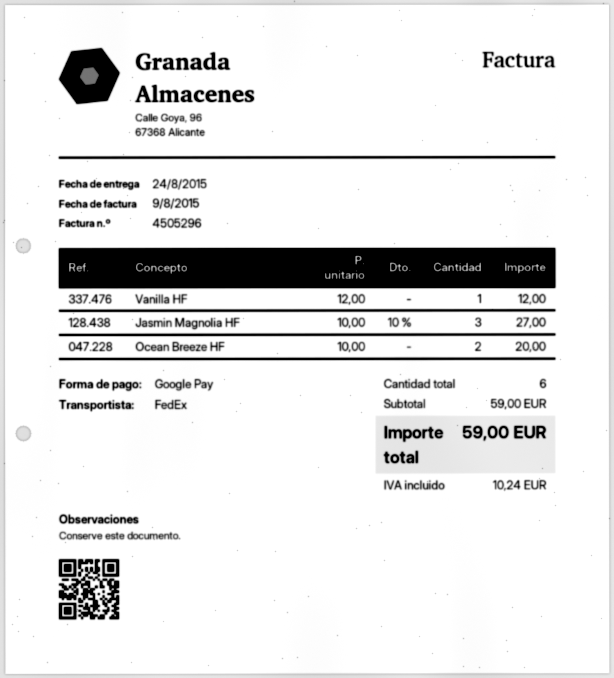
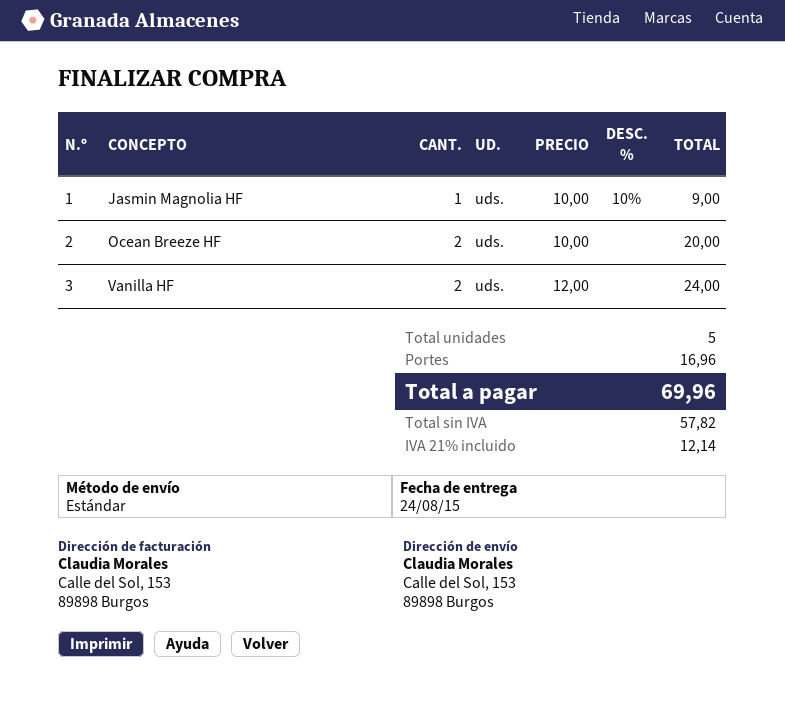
shipping method: FedEx -> standard
Vanilla HF: 1 x 12.00 = 12.00 -> 2 x 12.00 = 24.00
Jasmin Magnolia HF: 3 x 10.00 - 10% = 27.00 -> 1 x 10.00 - 10% = 9.00
total quantity: 6 -> 5
shipping: none -> 16.96
tax: 10.24 -> 12.14
total: 59.00 -> 69.96

